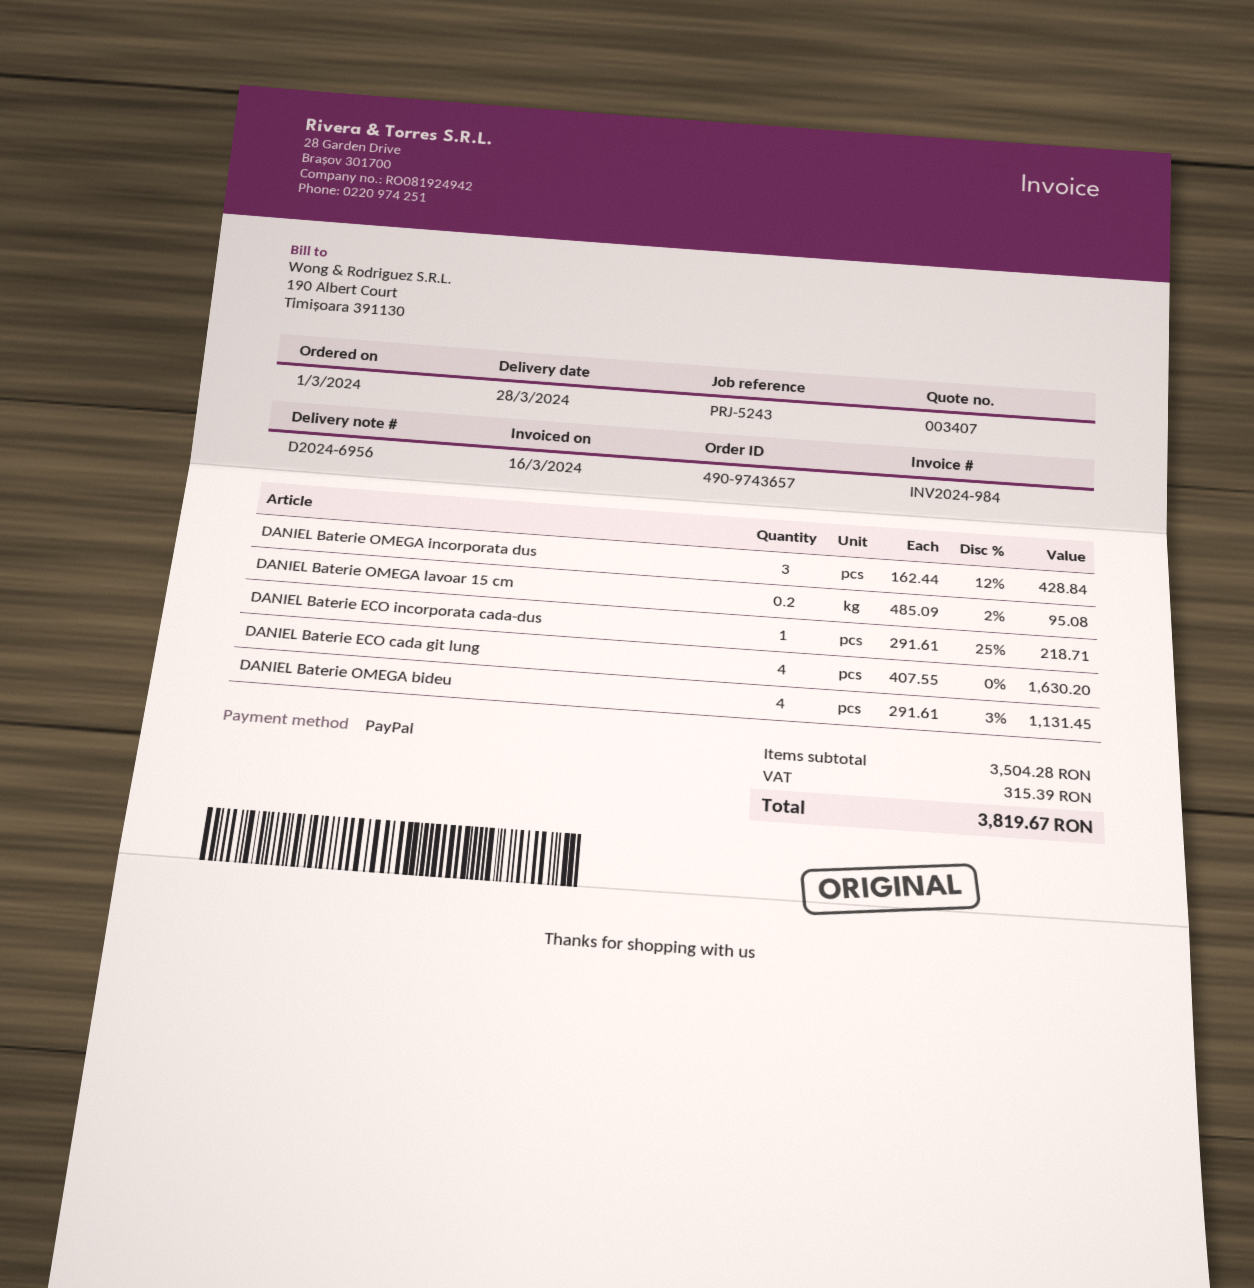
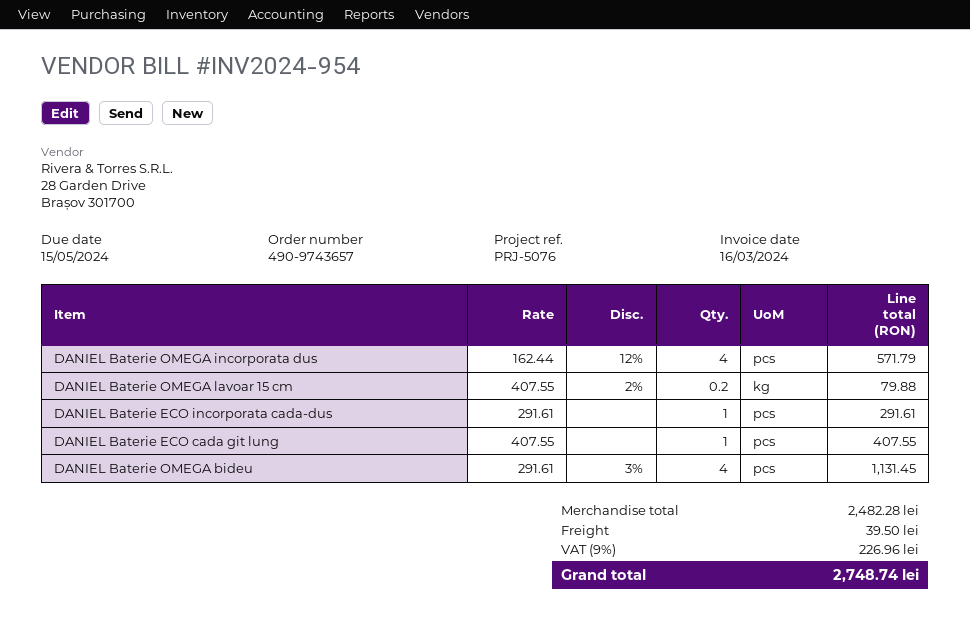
invoice number: INV2024-984 -> INV2024-954
reference: PRJ-5243 -> PRJ-5076
DANIEL Baterie OMEGA incorporata dus: 3 x 162.44 - 12% = 428.84 -> 4 x 162.44 - 12% = 571.79
DANIEL Baterie OMEGA lavoar 15 cm: 0.2 x 485.09 - 2% = 95.08 -> 0.2 x 407.55 - 2% = 79.88
DANIEL Baterie ECO incorporata cada-dus: 1 x 291.61 - 25% = 218.71 -> 1 x 291.61 = 291.61
DANIEL Baterie ECO cada git lung: 4 x 407.55 = 1630.20 -> 1 x 407.55 = 407.55
subtotal: 3504.28 -> 2482.28
shipping: none -> 39.50
tax: 315.39 -> 226.96
total: 3819.67 -> 2748.74

